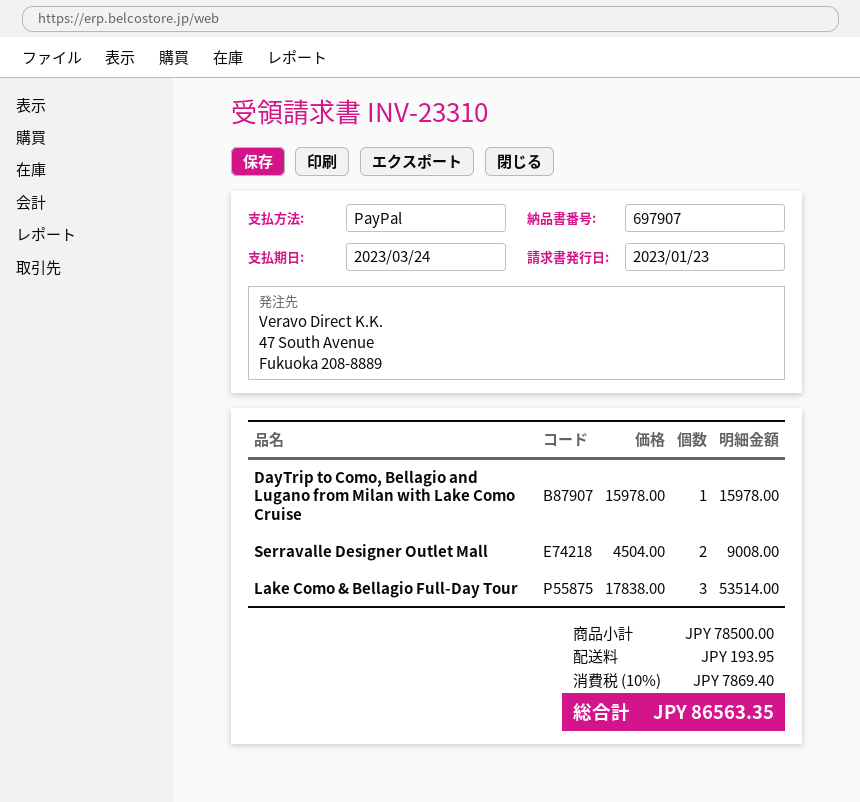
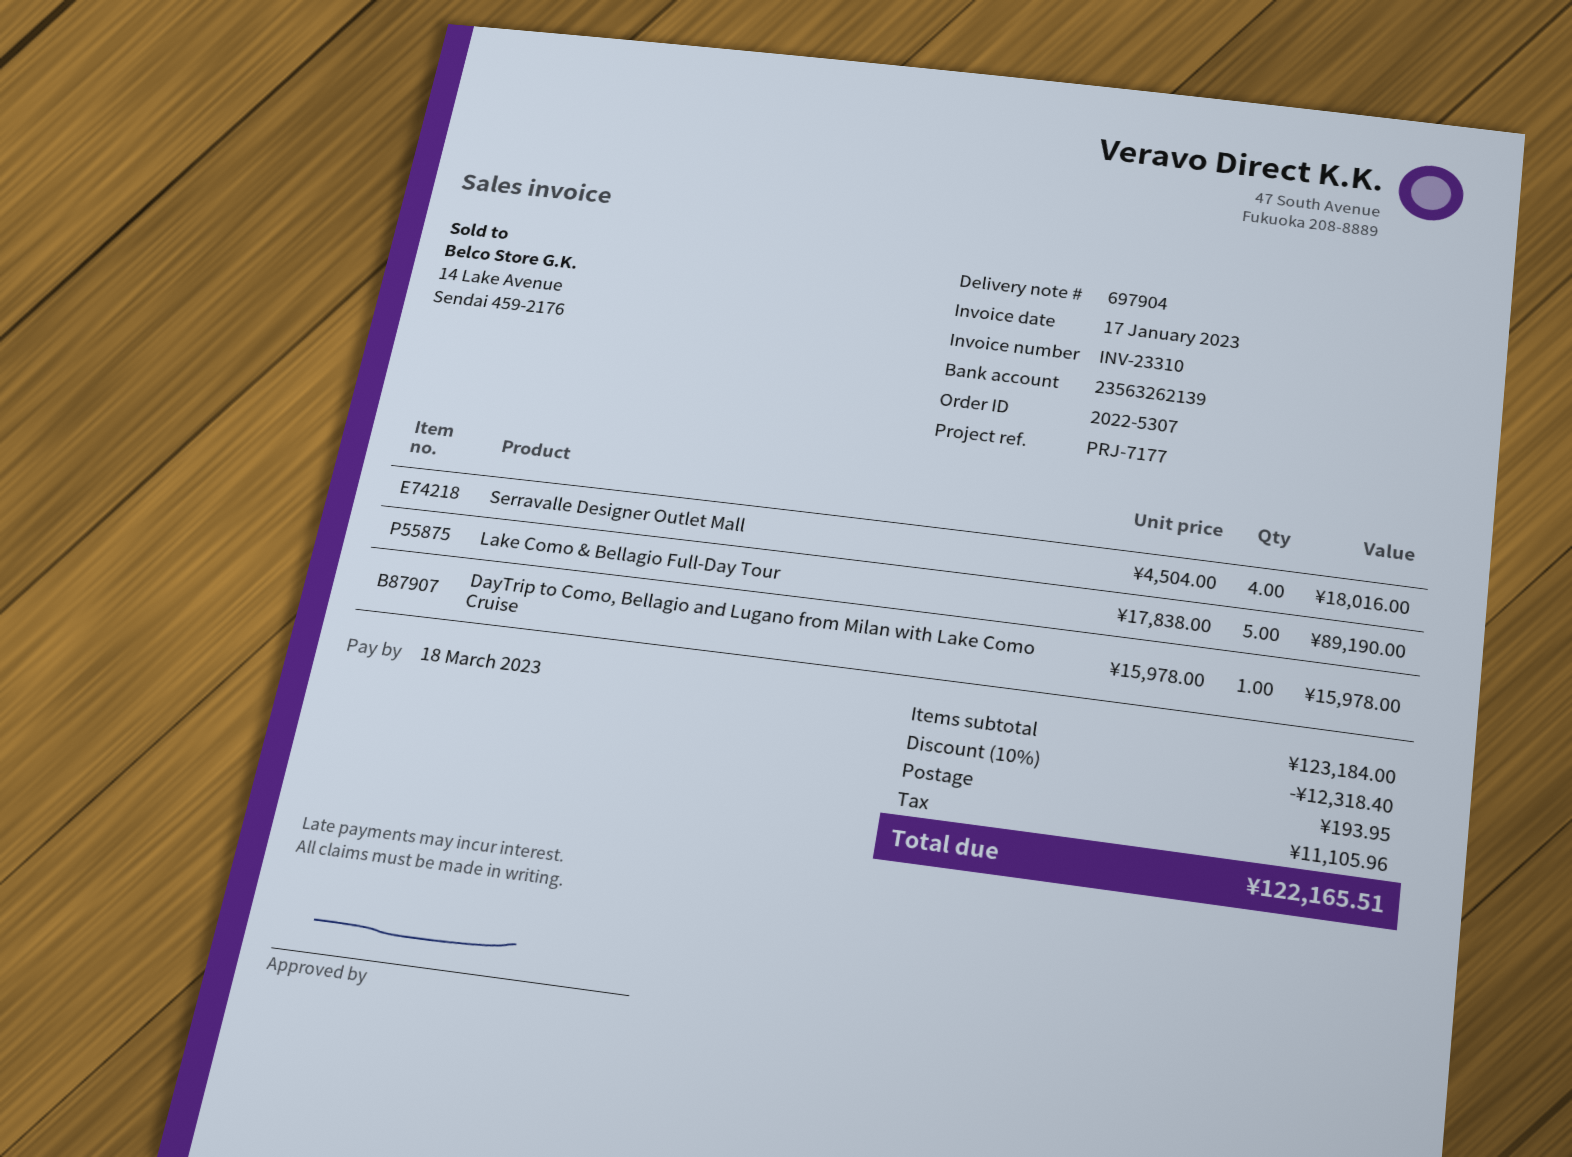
delivery note number: 697907 -> 697904
invoice date: 2023-01-23 -> 2023-01-17
due date: 2023-03-24 -> 2023-03-18
Serravalle Designer Outlet Mall: 2 x 4504.00 = 9008.00 -> 4 x 4504.00 = 18016.00
Lake Como & Bellagio Full-Day Tour: 3 x 17838.00 = 53514.00 -> 5 x 17838.00 = 89190.00
subtotal: 78500.00 -> 123184.00
discount: none -> 10% = 12318.40
tax: 7869.40 -> 11105.96
total: 86563.35 -> 122165.51

